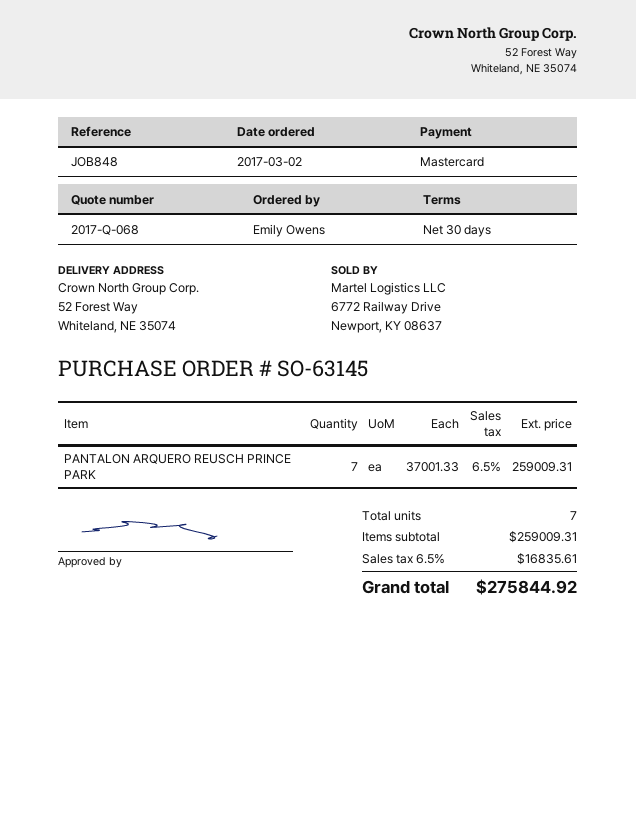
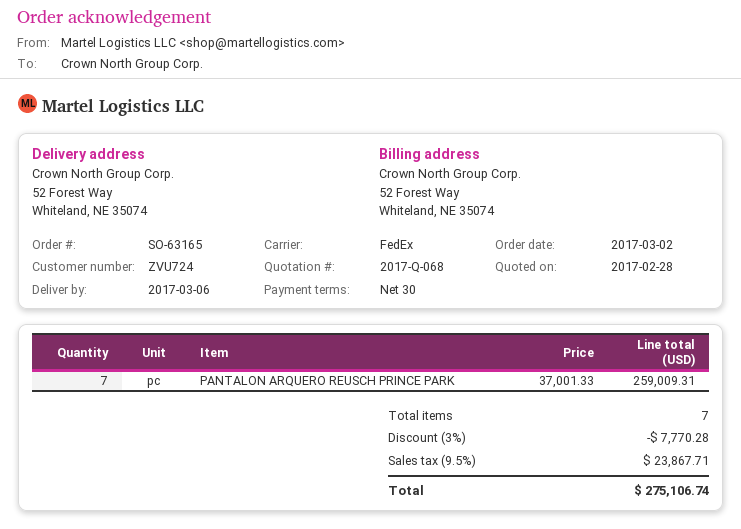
order number: SO-63145 -> SO-63165
discount: none -> 3% = 7770.28
tax: 6.5% = 16835.61 -> 9.5% = 23867.71
total: 275844.92 -> 275106.74

